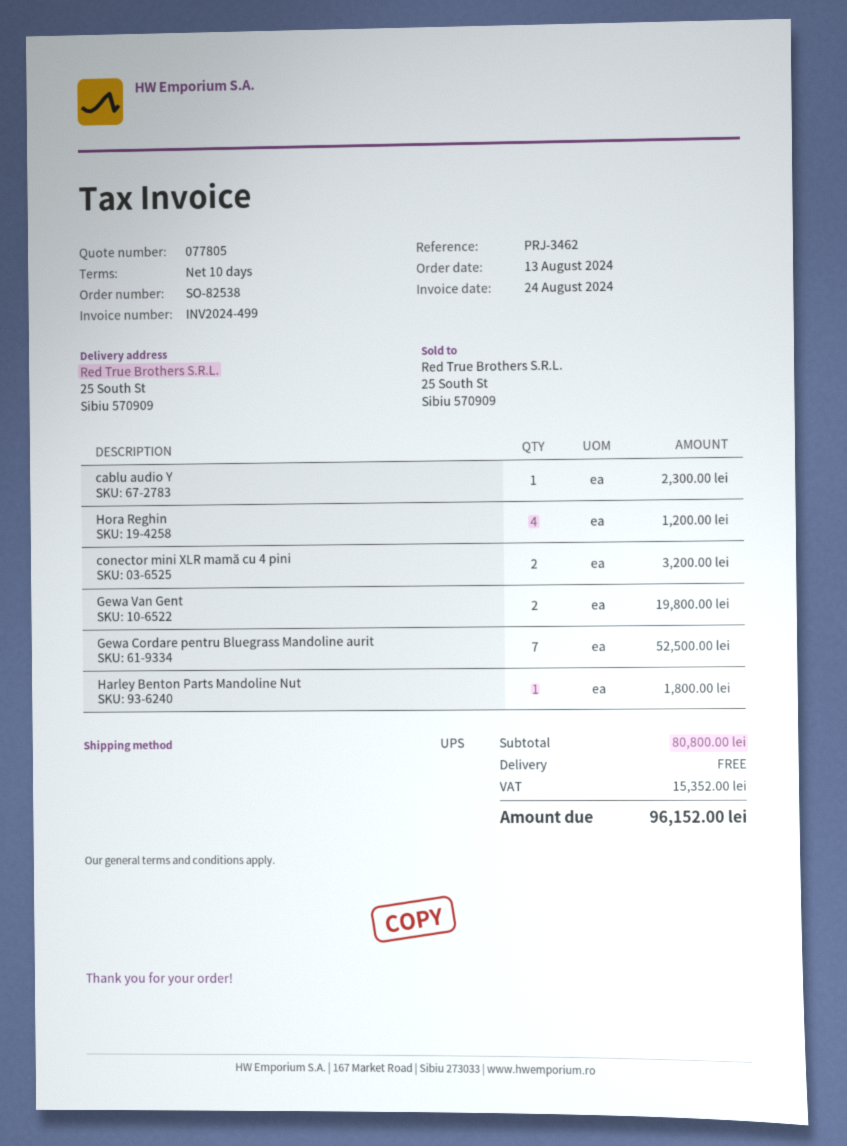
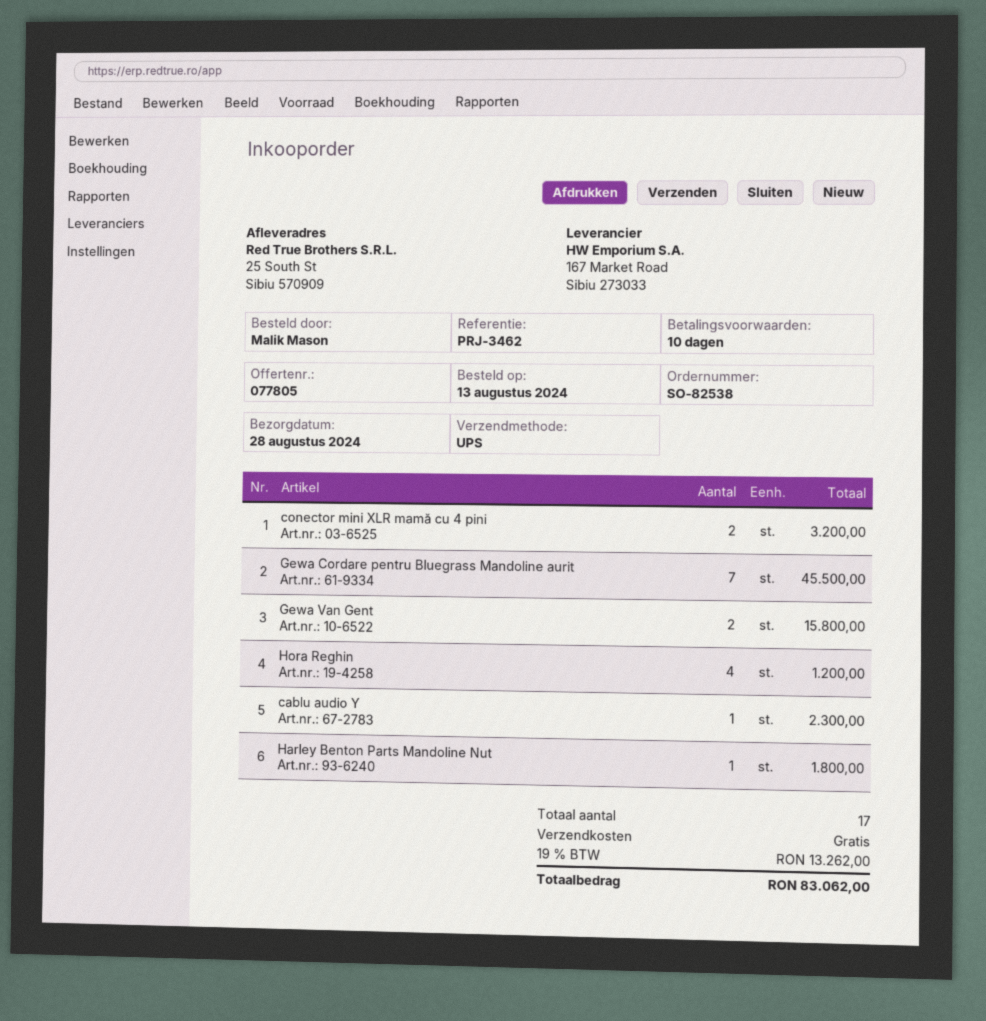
Gewa Van Gent: 2 for 19800.00 -> 2 for 15800.00
Gewa Cordare pentru Bluegrass Mandoline aurit: 7 for 52500.00 -> 7 for 45500.00
tax: 15352.00 -> 13262.00
total: 96152.00 -> 83062.00

